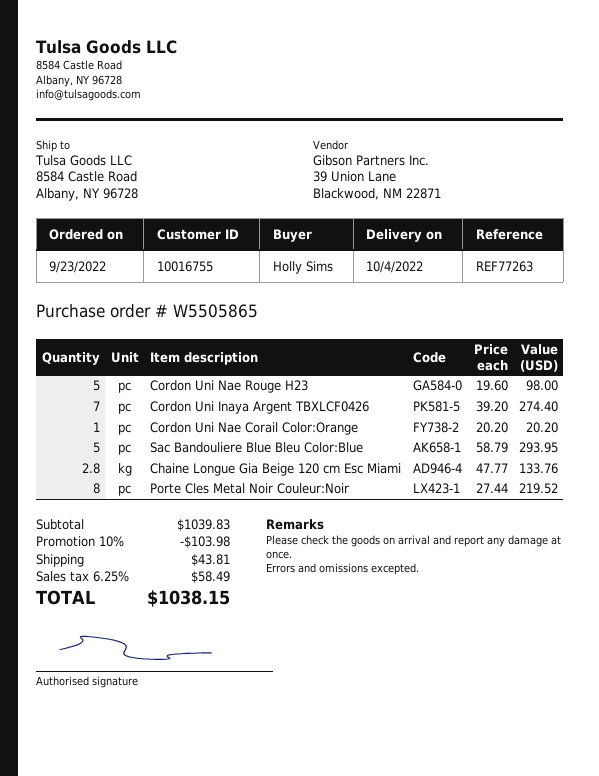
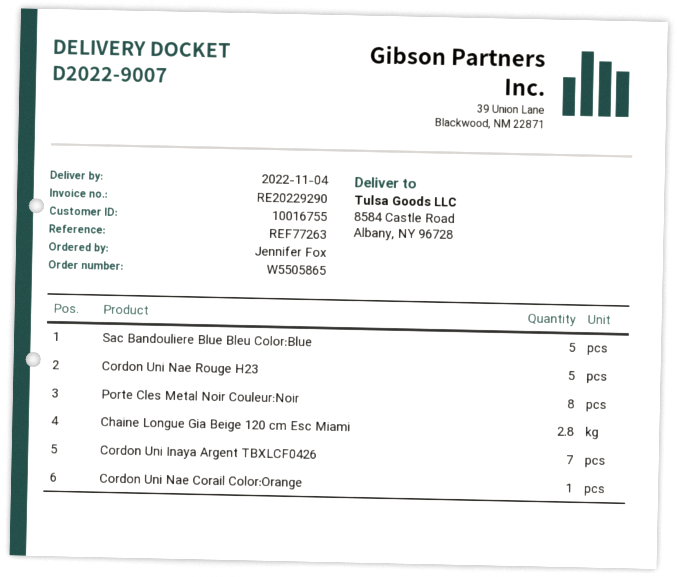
delivery date: 2022-10-04 -> 2022-11-04
ordered by: Holly Sims -> Jennifer Fox

